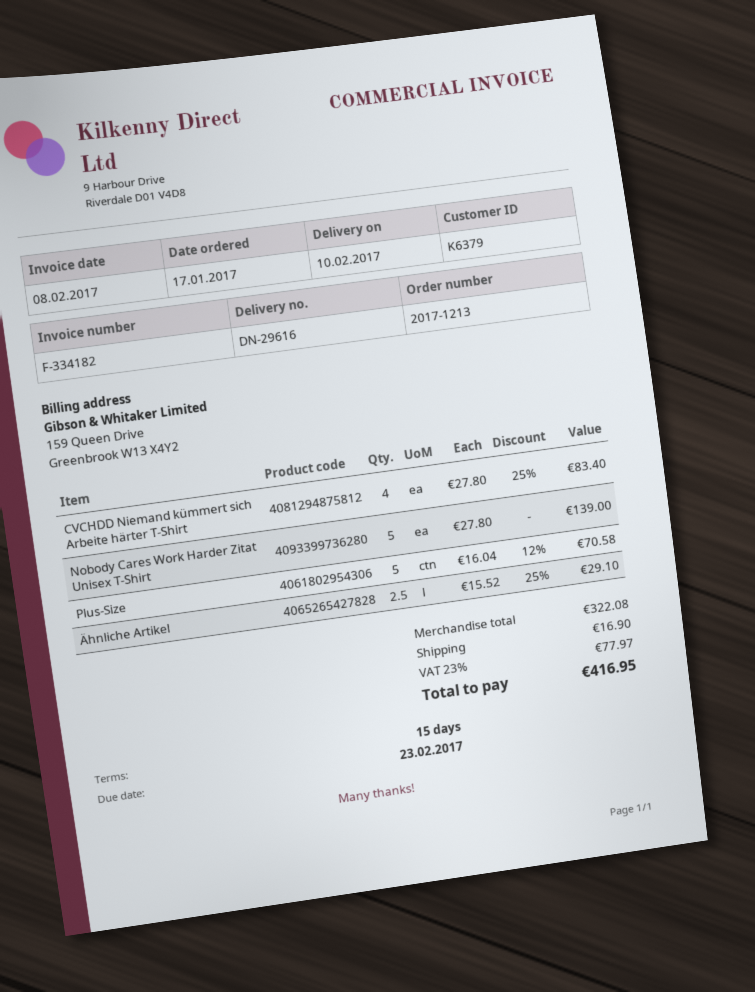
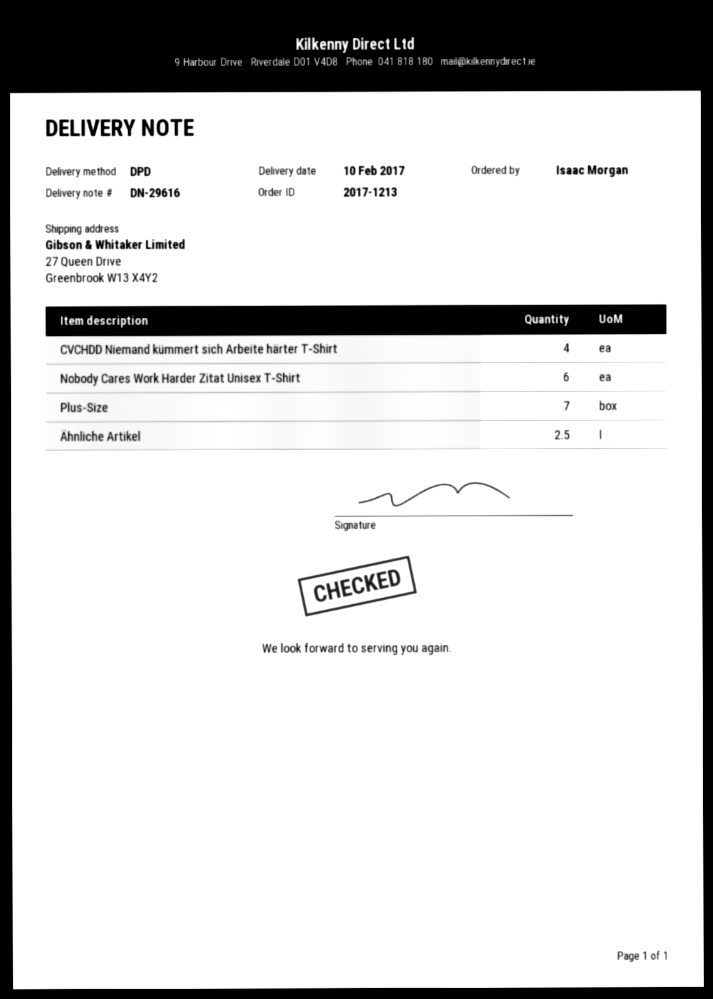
Nobody Cares Work Harder Zitat Unisex T-Shirt: 5 -> 6
Plus-Size: 5 -> 7

